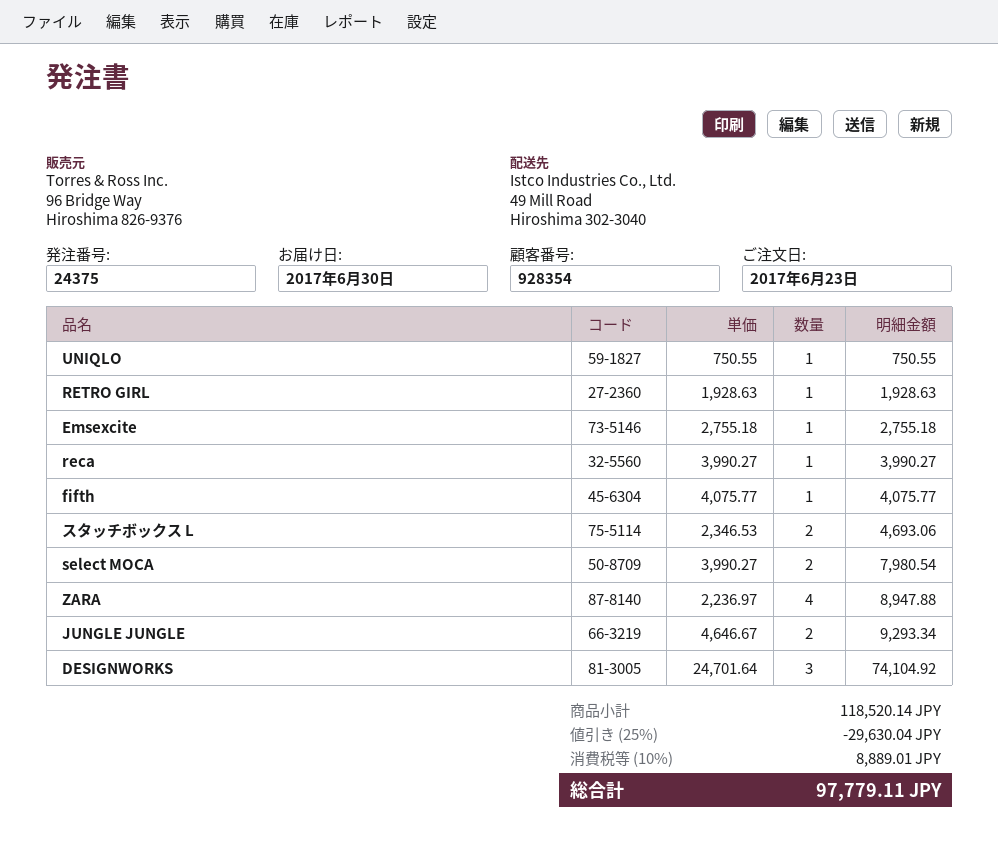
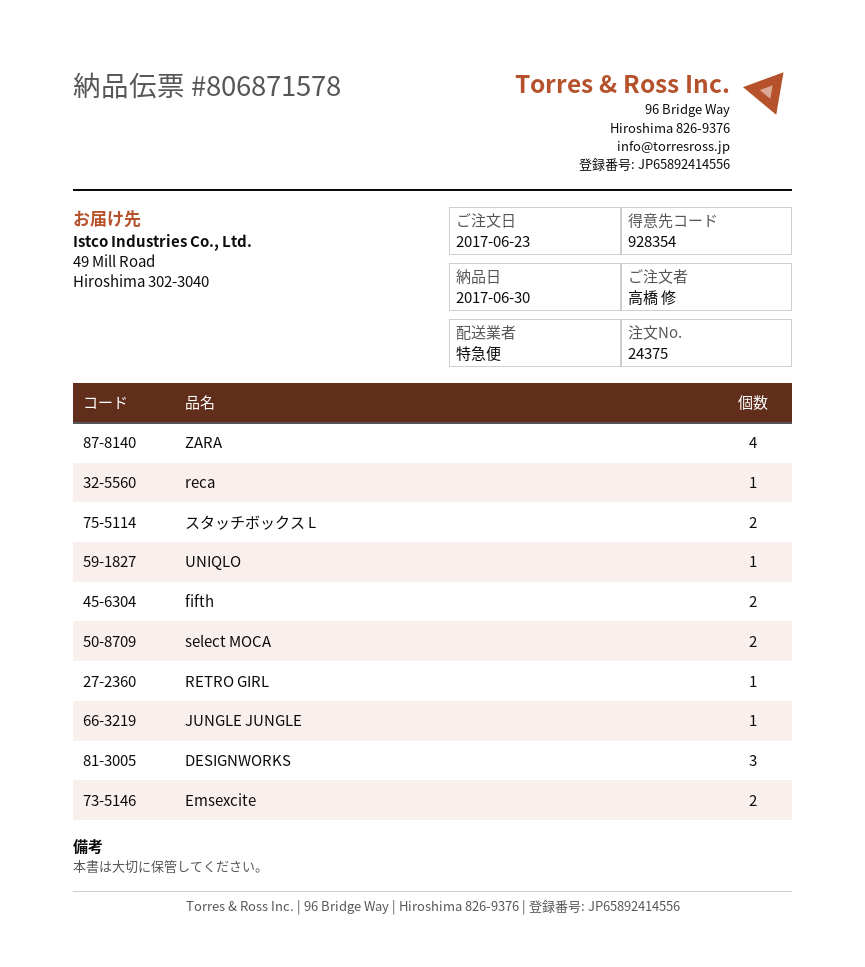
Emsexcite: 1 -> 2
fifth: 1 -> 2
JUNGLE JUNGLE: 2 -> 1

